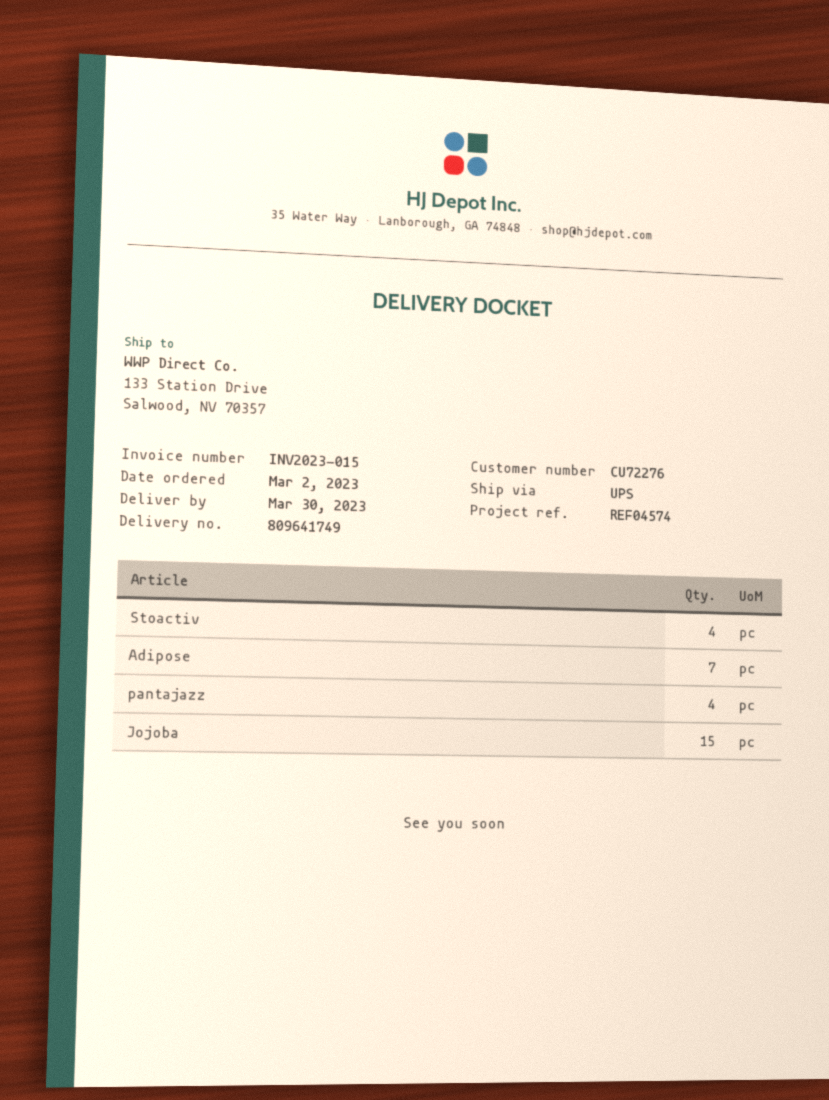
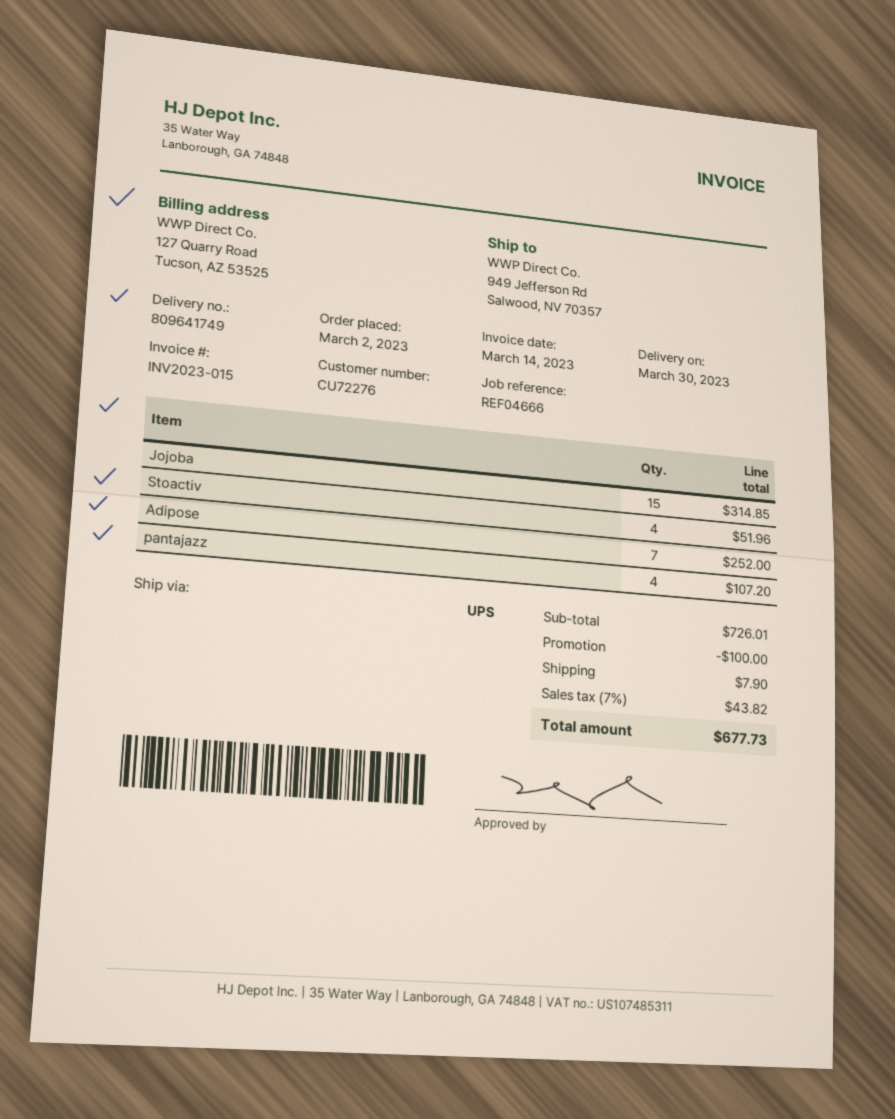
reference: REF04574 -> REF04666
ship to: 133 Station Drive, Salwood, NV 70357 -> 949 Jefferson Rd, Salwood, NV 70357

